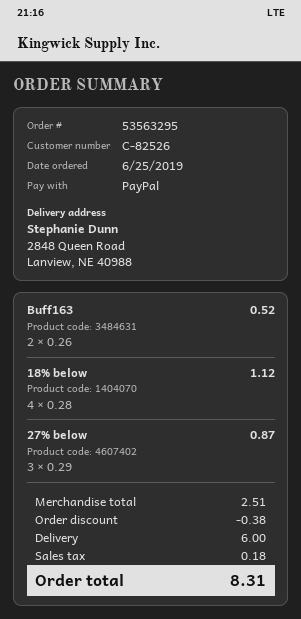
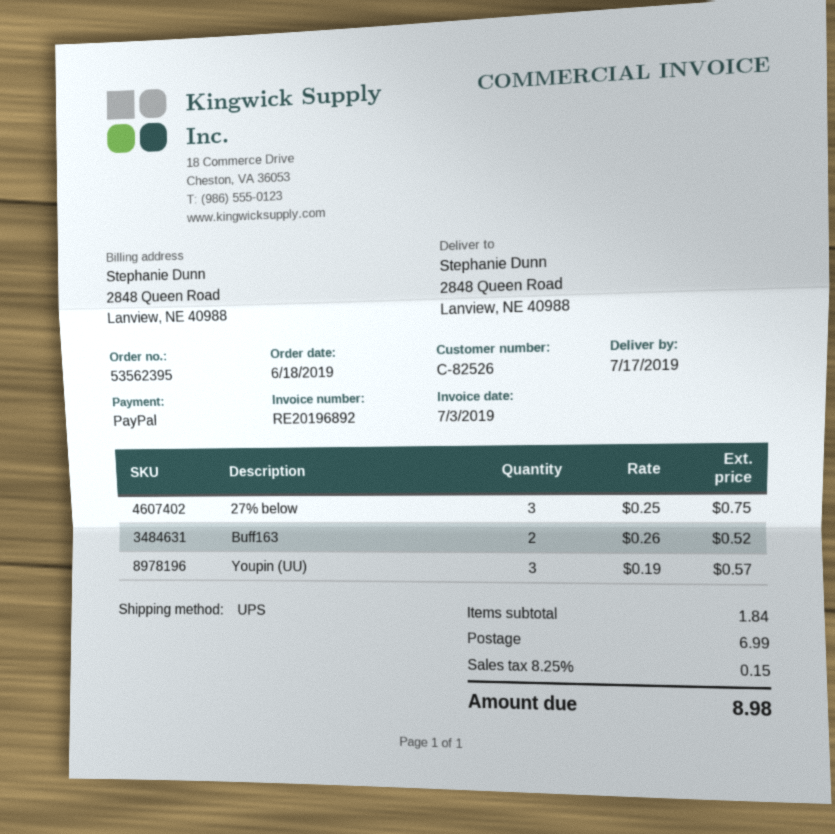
order number: 53563295 -> 53562395
order date: 2019-06-25 -> 2019-06-18
18% below: 4 x 0.28 = 1.12 -> none
27% below: 3 x 0.29 = 0.87 -> 3 x 0.25 = 0.75
Youpin (UU): none -> 3 x 0.19 = 0.57
subtotal: 2.51 -> 1.84
discount: 0.38 -> none
shipping: 6.00 -> 6.99
tax: 0.18 -> 0.15
total: 8.31 -> 8.98

